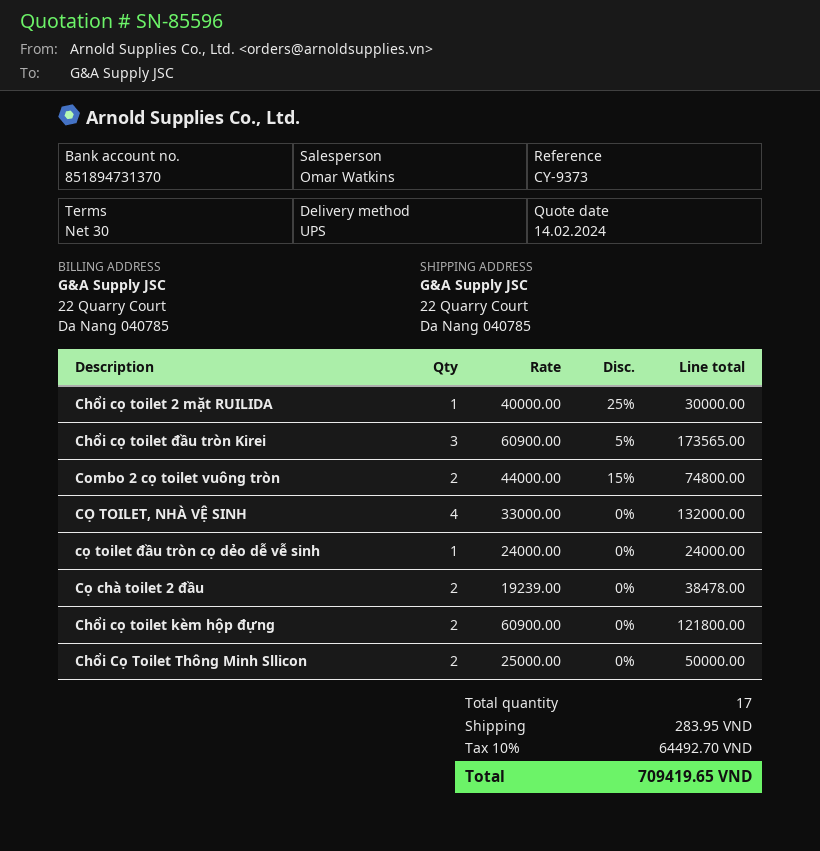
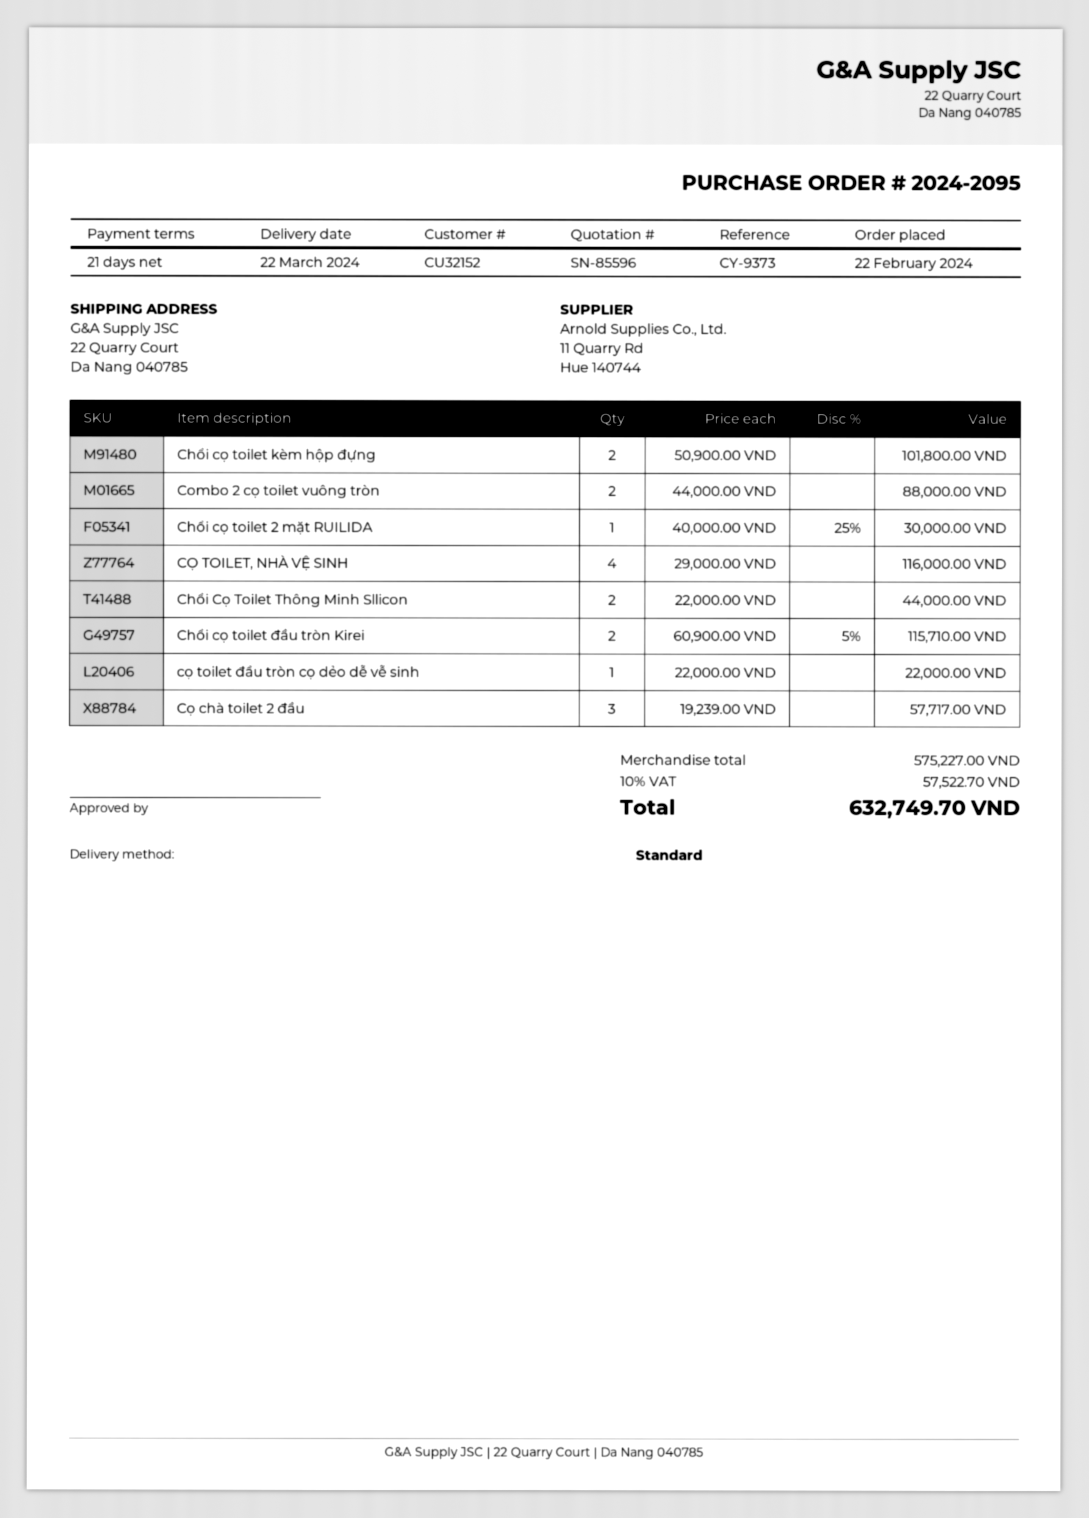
payment terms: 30 days -> 21 days
shipping method: UPS -> standard
Chổi cọ toilet đầu tròn Kirei: 3 x 60900.00 - 5% = 173565.00 -> 2 x 60900.00 - 5% = 115710.00
Combo 2 cọ toilet vuông tròn: 2 x 44000.00 - 15% = 74800.00 -> 2 x 44000.00 = 88000.00
CỌ TOILET, NHÀ VỆ SINH: 4 x 33000.00 = 132000.00 -> 4 x 29000.00 = 116000.00
cọ toilet đầu tròn cọ dẻo dễ vễ sinh: 1 x 24000.00 = 24000.00 -> 1 x 22000.00 = 22000.00
Cọ chà toilet 2 đầu: 2 x 19239.00 = 38478.00 -> 3 x 19239.00 = 57717.00
Chổi cọ toilet kèm hộp đựng: 2 x 60900.00 = 121800.00 -> 2 x 50900.00 = 101800.00
Chổi Cọ Toilet Thông Minh Sllicon: 2 x 25000.00 = 50000.00 -> 2 x 22000.00 = 44000.00
shipping: 283.95 -> none
tax: 10% = 64492.70 -> 10% = 57522.70
total: 709419.65 -> 632749.70

